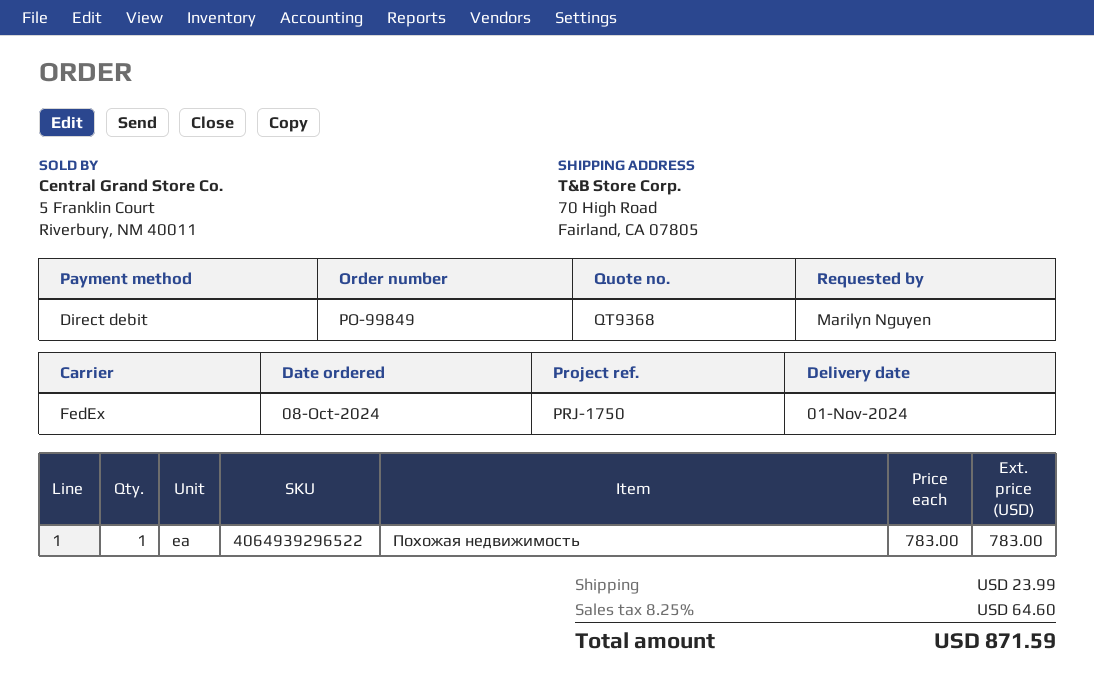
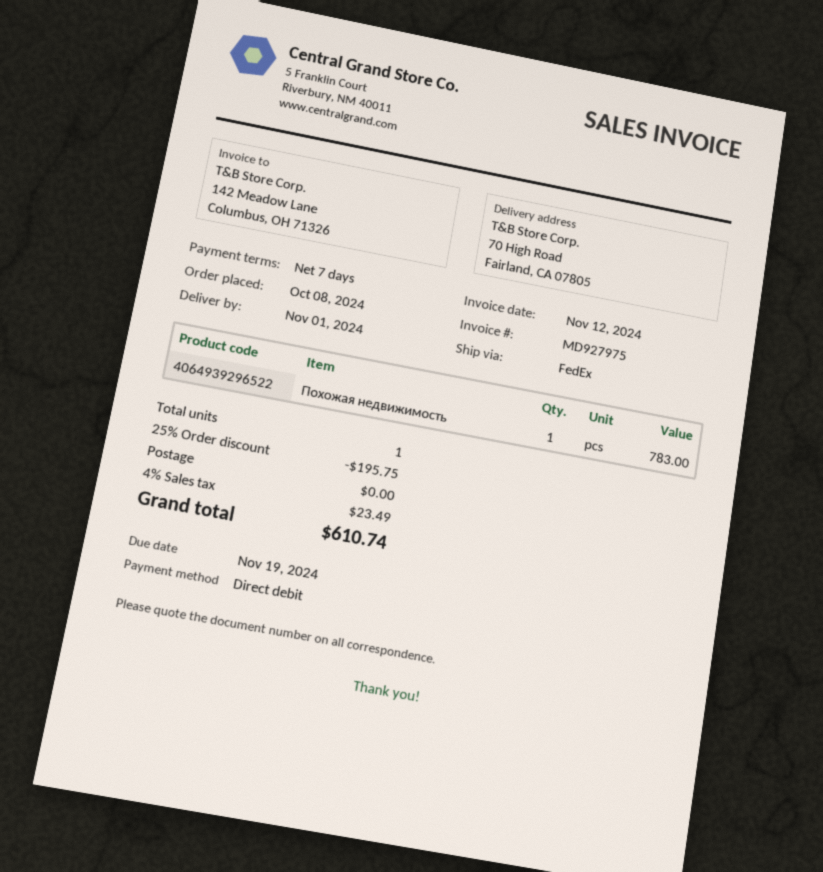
discount: none -> 25% = 195.75
shipping: 23.99 -> 0.00
tax: 8.25% = 64.60 -> 4% = 23.49
total: 871.59 -> 610.74

